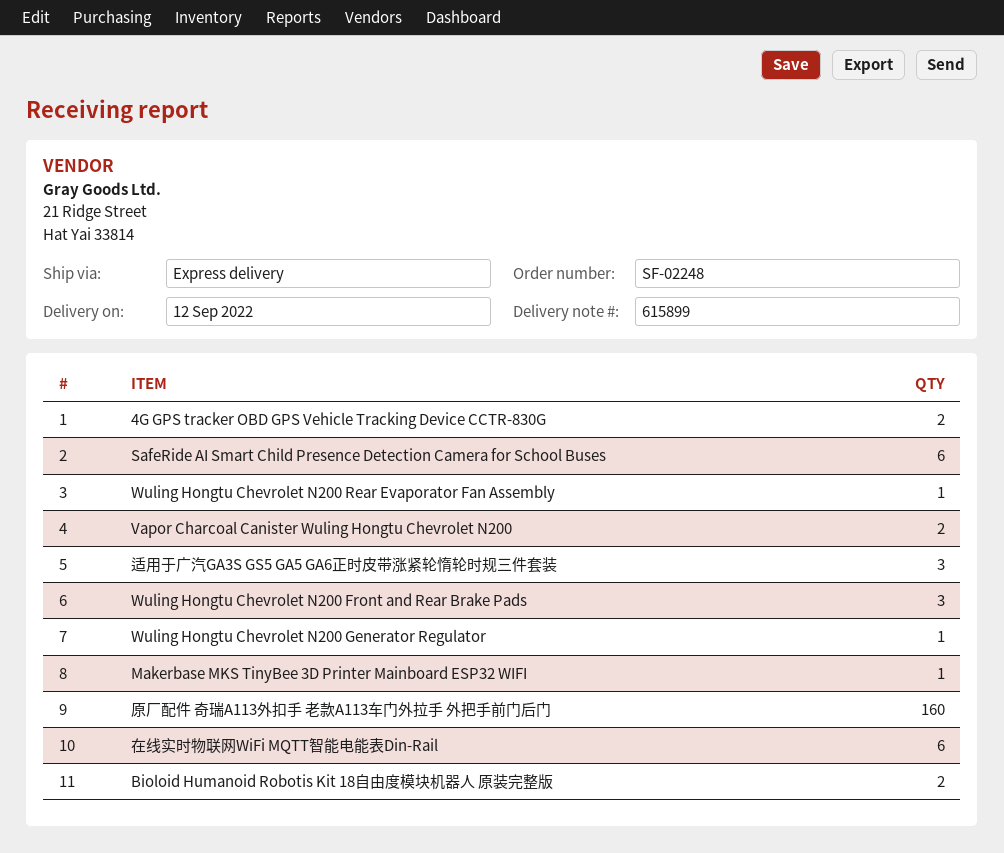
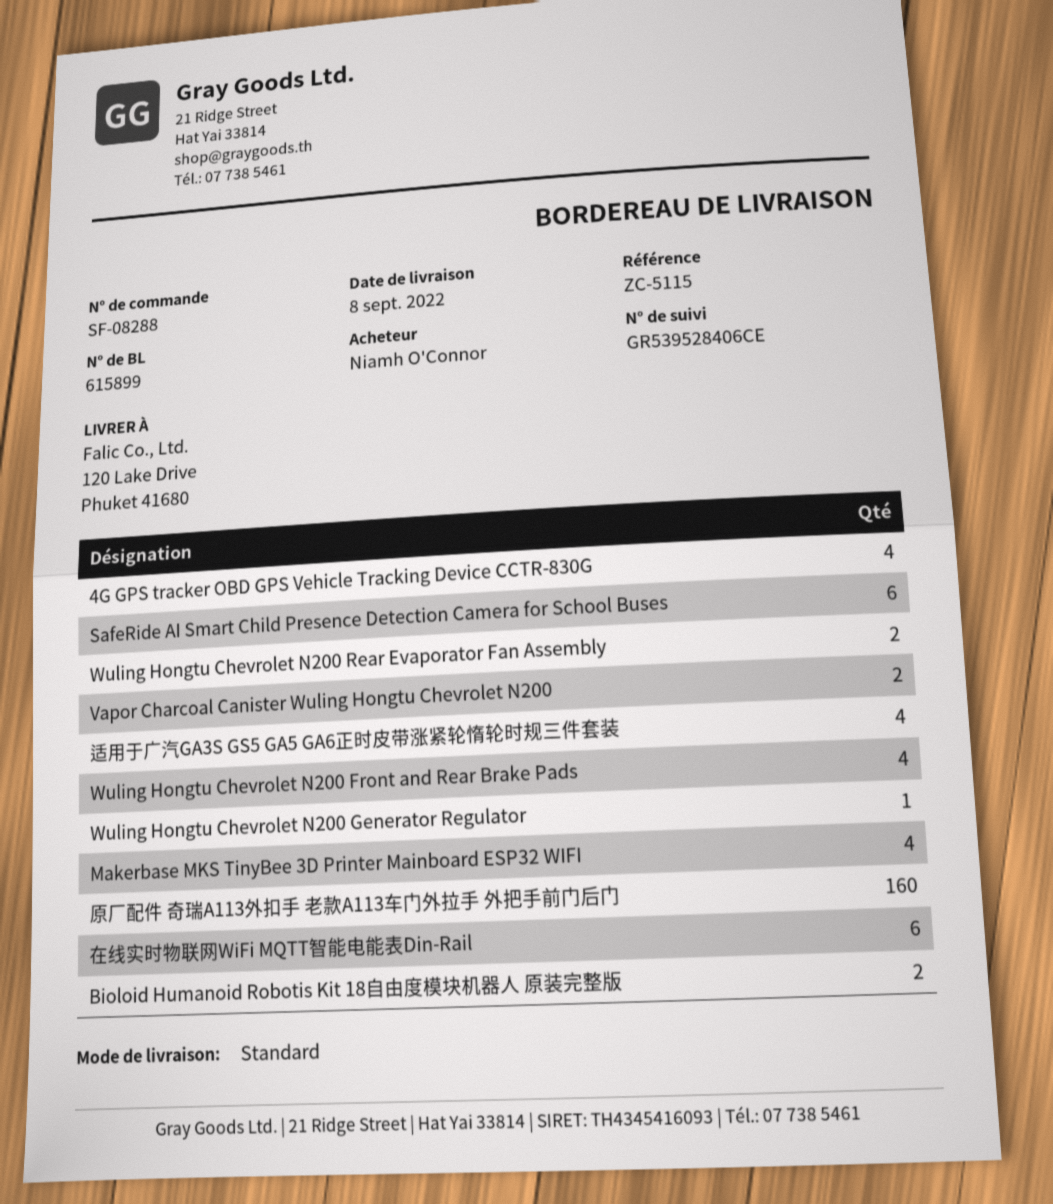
order number: SF-02248 -> SF-08288
delivery date: 2022-09-12 -> 2022-09-08
shipping method: express -> standard
4G GPS tracker OBD GPS Vehicle Tracking Device CCTR-830G: 2 -> 4
Wuling Hongtu Chevrolet N200 Rear Evaporator Fan Assembly: 1 -> 2
适用于广汽GA3S GS5 GA5 GA6正时皮带涨紧轮惰轮时规三件套装: 3 -> 4
Wuling Hongtu Chevrolet N200 Front and Rear Brake Pads: 3 -> 4
Makerbase MKS TinyBee 3D Printer Mainboard ESP32 WIFI: 1 -> 4

